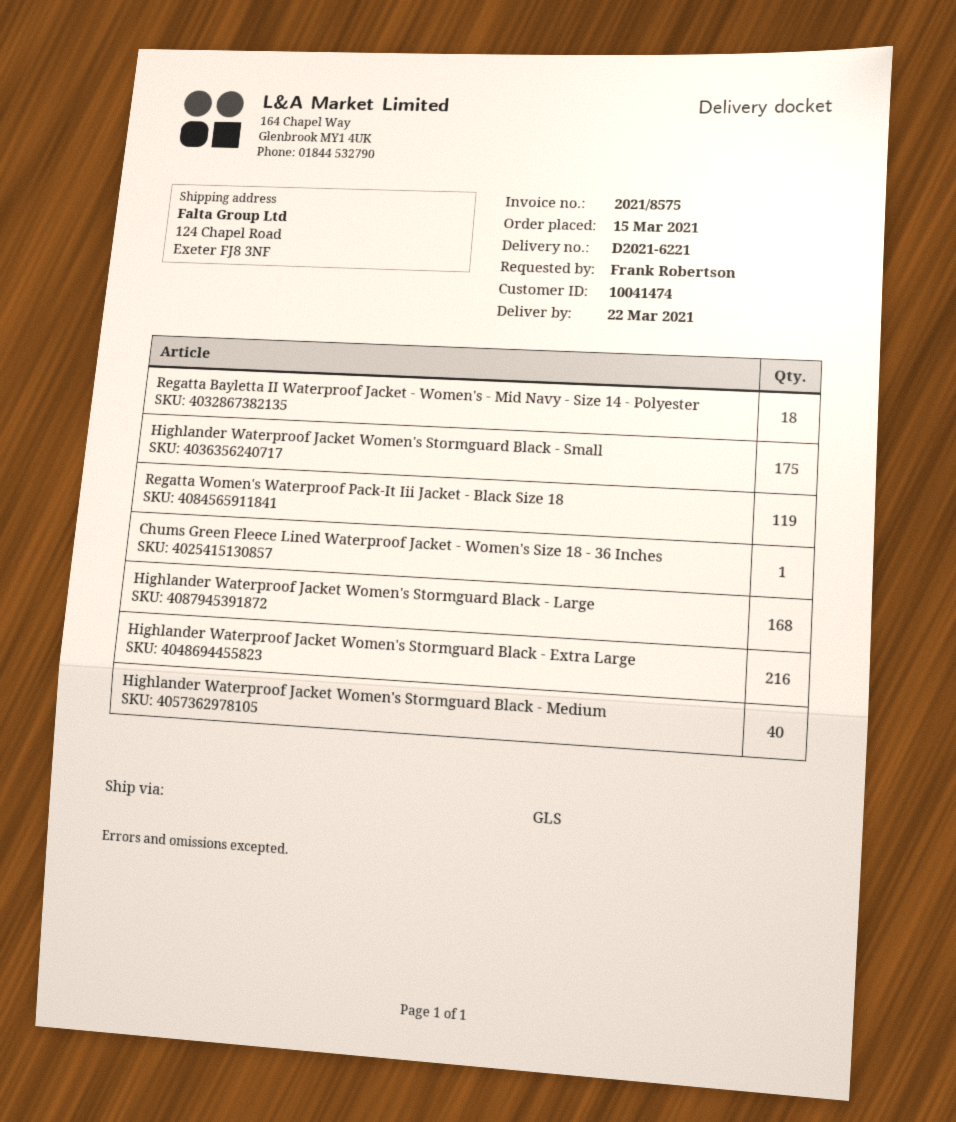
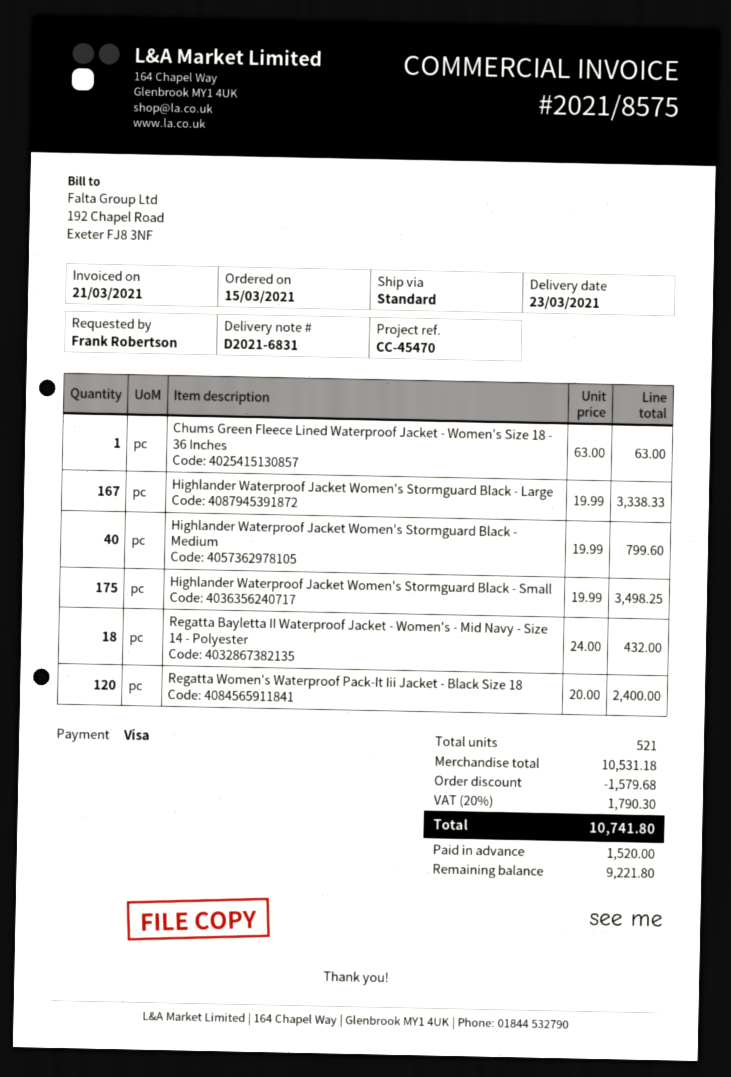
delivery note number: D2021-6221 -> D2021-6831
delivery date: 2021-03-22 -> 2021-03-23
shipping method: GLS -> standard
Regatta Women's Waterproof Pack-It Iii Jacket - Black Size 18: 119 -> 120
Highlander Waterproof Jacket Women's Stormguard Black - Large: 168 -> 167
Highlander Waterproof Jacket Women's Stormguard Black - Extra Large: 216 -> none

